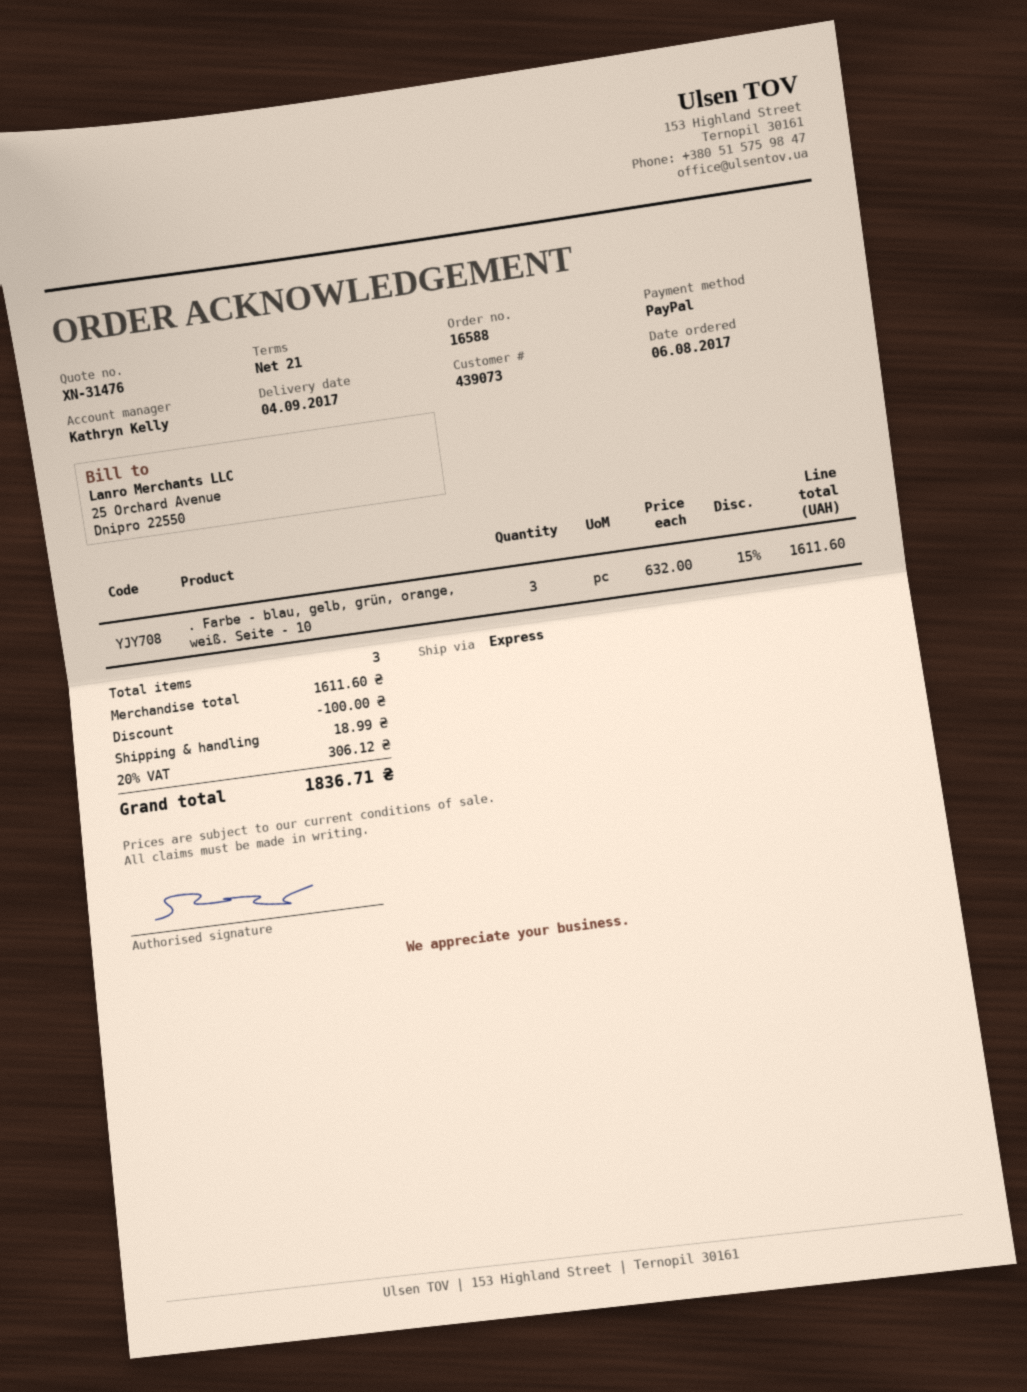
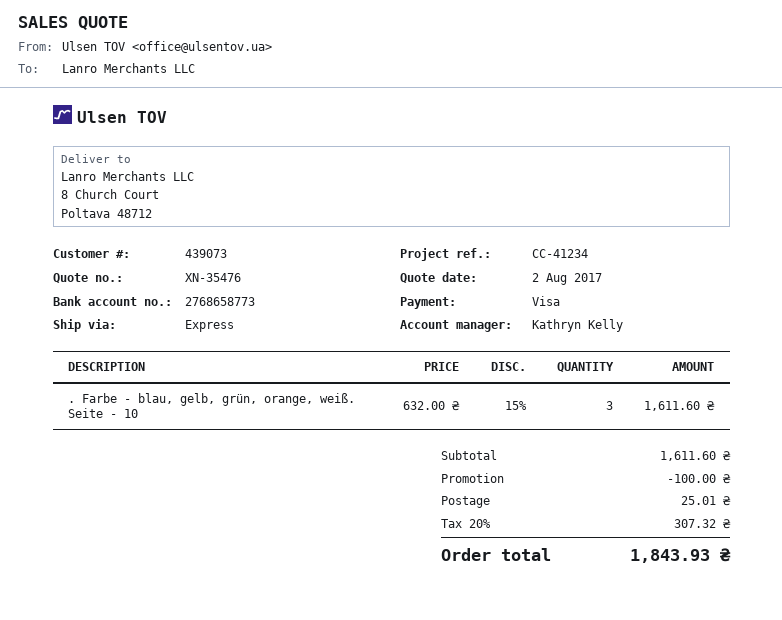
quote number: XN-31476 -> XN-35476
payment method: PayPal -> Visa
shipping: 18.99 -> 25.01
tax: 20% = 306.12 -> 20% = 307.32
total: 1836.71 -> 1843.93

